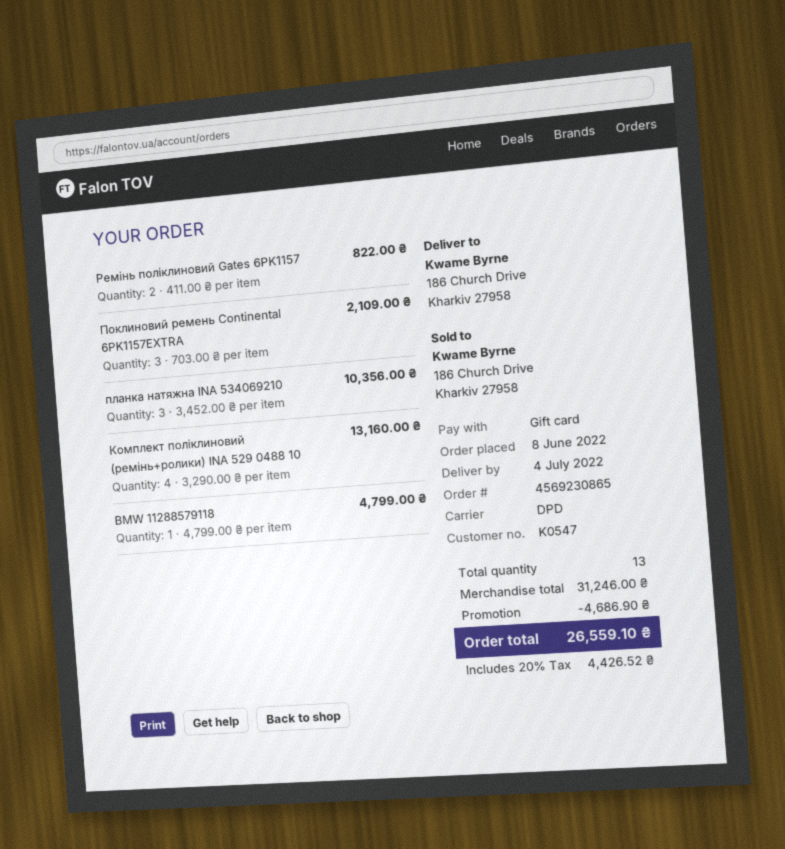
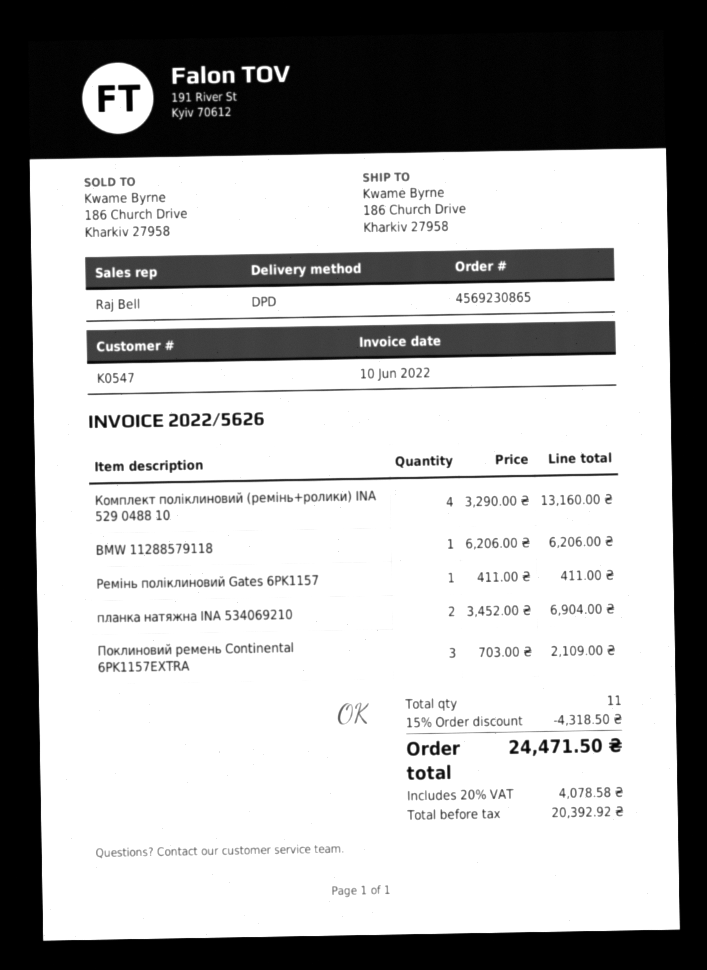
Ремінь поліклиновий Gates 6PK1157: 2 x 411.00 = 822.00 -> 1 x 411.00 = 411.00
планка натяжна INA 534069210: 3 x 3452.00 = 10356.00 -> 2 x 3452.00 = 6904.00
BMW 11288579118: 1 x 4799.00 = 4799.00 -> 1 x 6206.00 = 6206.00
total quantity: 13 -> 11
discount: 4686.90 -> 4318.50
tax: 20% = 4426.52 -> 20% = 4078.58
total: 26559.10 -> 24471.50

